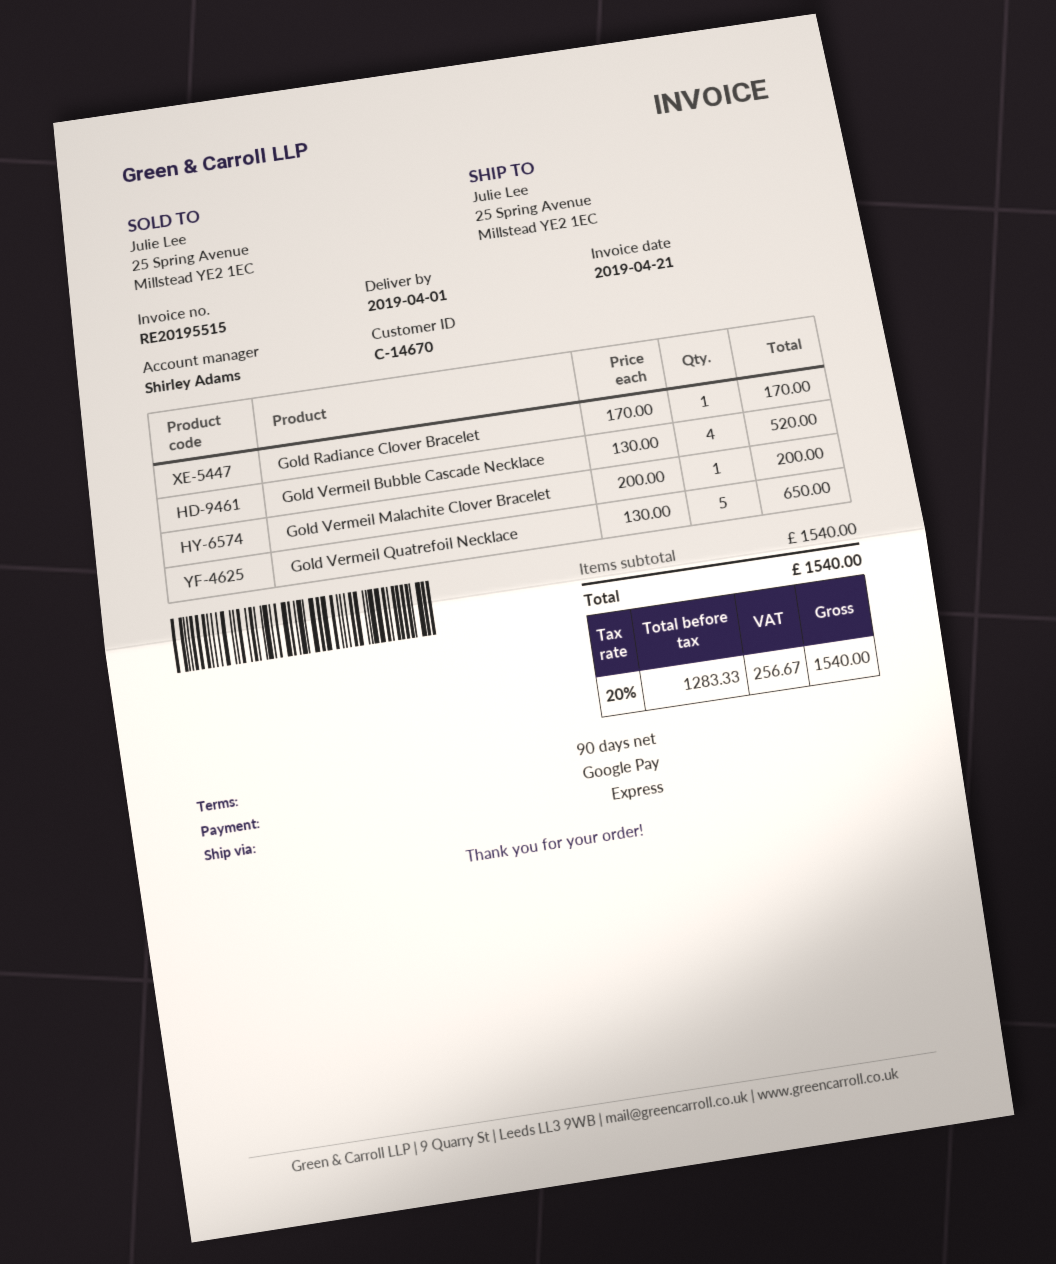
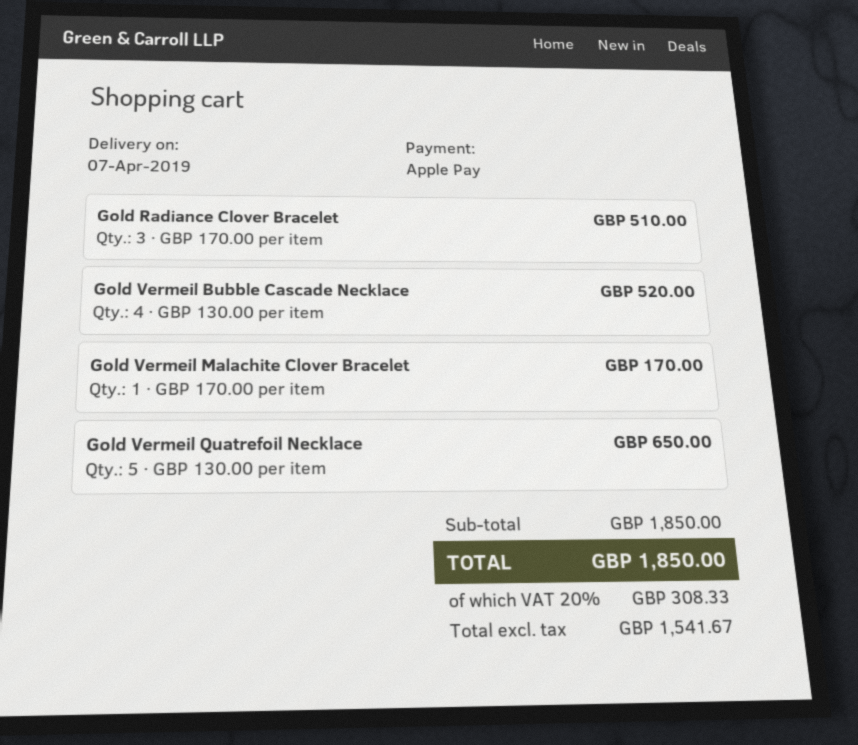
delivery date: 2019-04-01 -> 2019-04-07
payment method: Google Pay -> Apple Pay
Gold Radiance Clover Bracelet: 1 x 170.00 = 170.00 -> 3 x 170.00 = 510.00
Gold Vermeil Malachite Clover Bracelet: 1 x 200.00 = 200.00 -> 1 x 170.00 = 170.00
subtotal: 1540.00 -> 1850.00
net: 1283.33 -> 1541.67
tax: 20% = 256.67 -> 20% = 308.33
total: 1540.00 -> 1850.00

